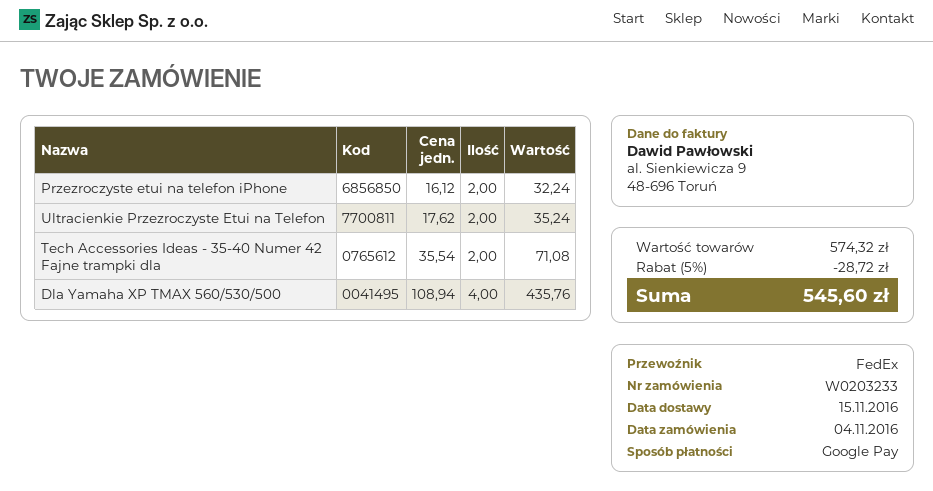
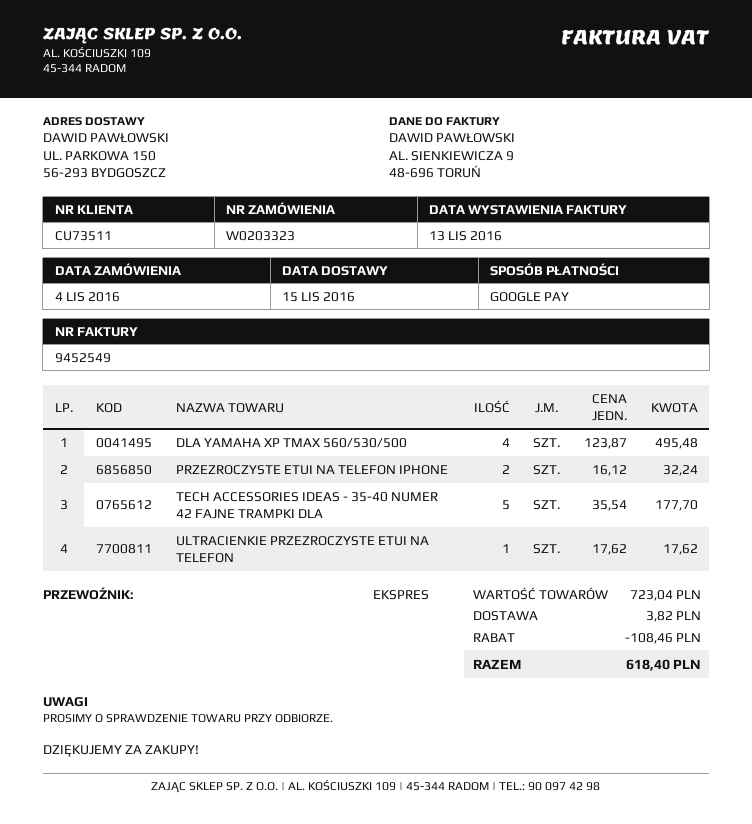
order number: W0203233 -> W0203323
shipping method: FedEx -> express
Ultracienkie Przezroczyste Etui na Telefon: 2 x 17.62 = 35.24 -> 1 x 17.62 = 17.62
Tech Accessories Ideas - 35-40 Numer 42 Fajne trampki dla: 2 x 35.54 = 71.08 -> 5 x 35.54 = 177.70
Dla Yamaha XP TMAX 560/530/500: 4 x 108.94 = 435.76 -> 4 x 123.87 = 495.48
subtotal: 574.32 -> 723.04
discount: 28.72 -> 108.46
shipping: none -> 3.82
total: 545.60 -> 618.40

